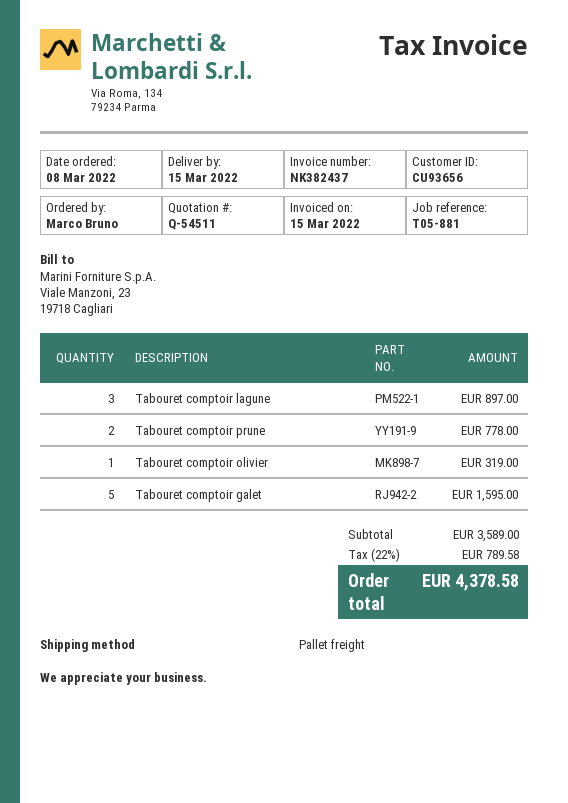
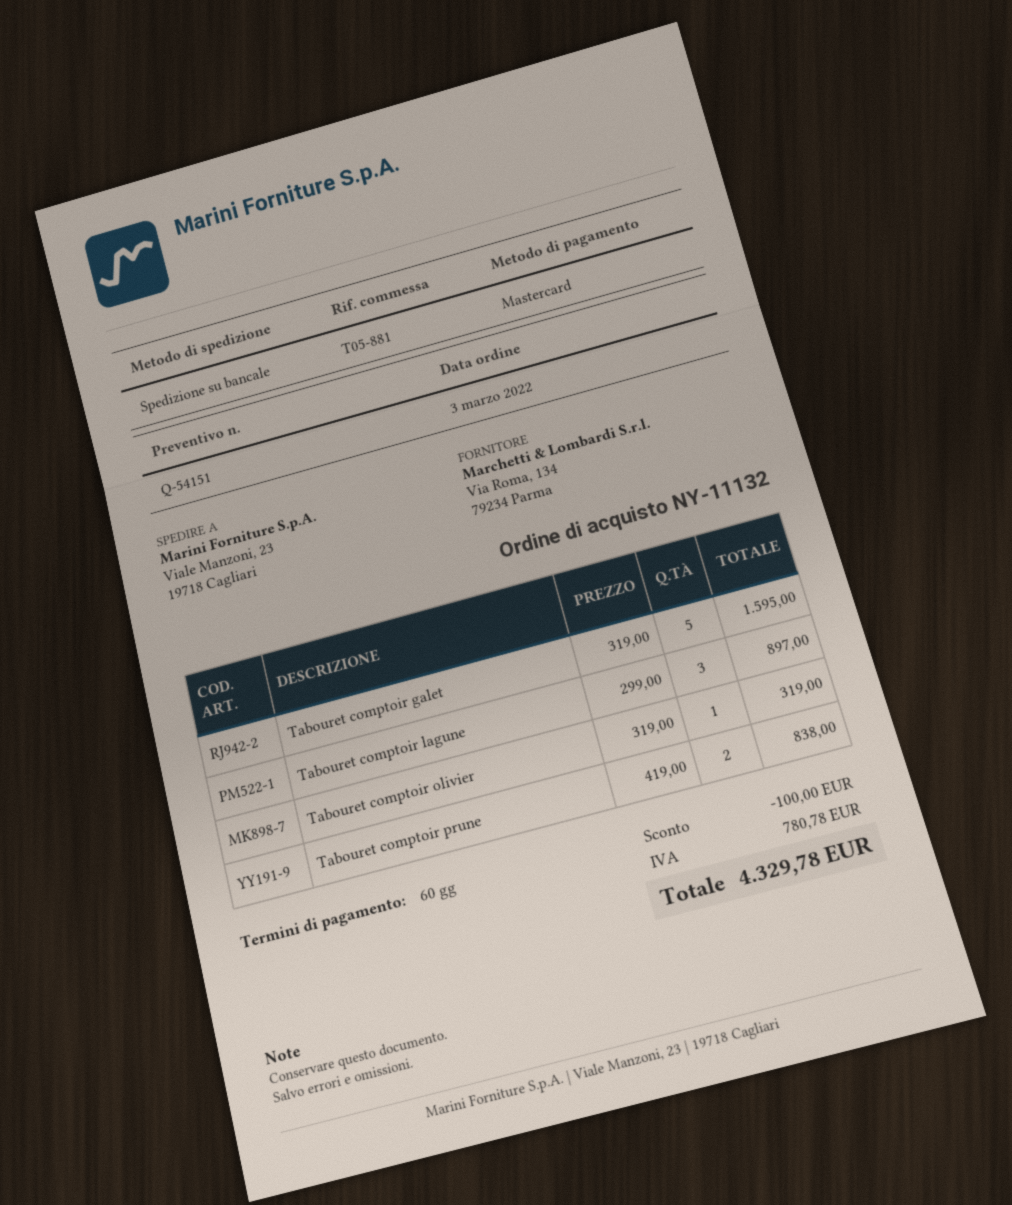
quote number: Q-54511 -> Q-54151
order date: 2022-03-08 -> 2022-03-03
Tabouret comptoir prune: 2 for 778.00 -> 2 for 838.00
discount: none -> 100.00
tax: 789.58 -> 780.78
total: 4378.58 -> 4329.78

